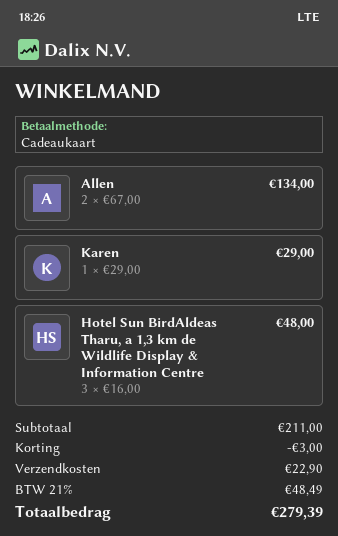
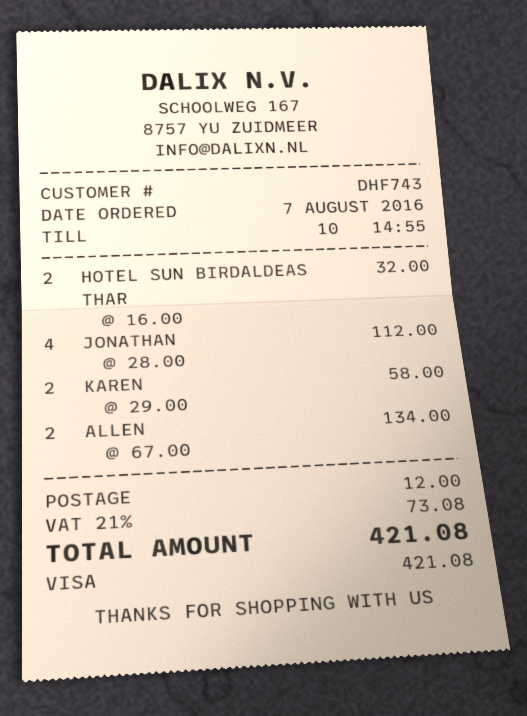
payment method: gift card -> Visa
Karen: 1 x 29.00 = 29.00 -> 2 x 29.00 = 58.00
Hotel Sun BirdAldeas Tharu, a 1,3 km de Wildlife Display & Information Centre: 3 x 16.00 = 48.00 -> 2 x 16.00 = 32.00
JONATHAN: none -> 4 x 28.00 = 112.00
discount: 3.00 -> none
shipping: 22.90 -> 12.00
tax: 21% = 48.49 -> 21% = 73.08
total: 279.39 -> 421.08

